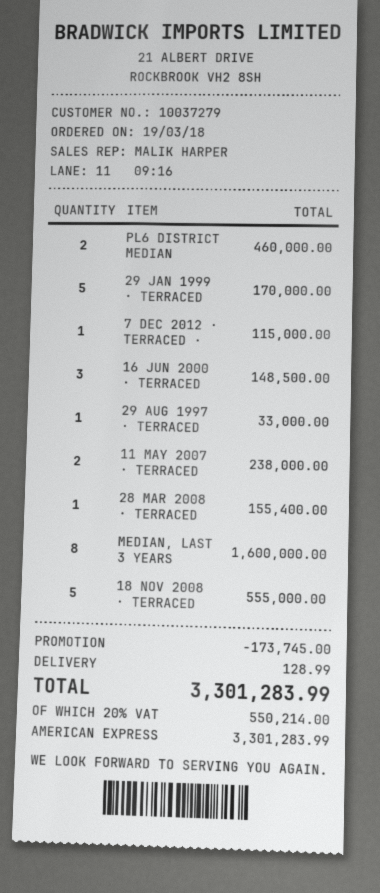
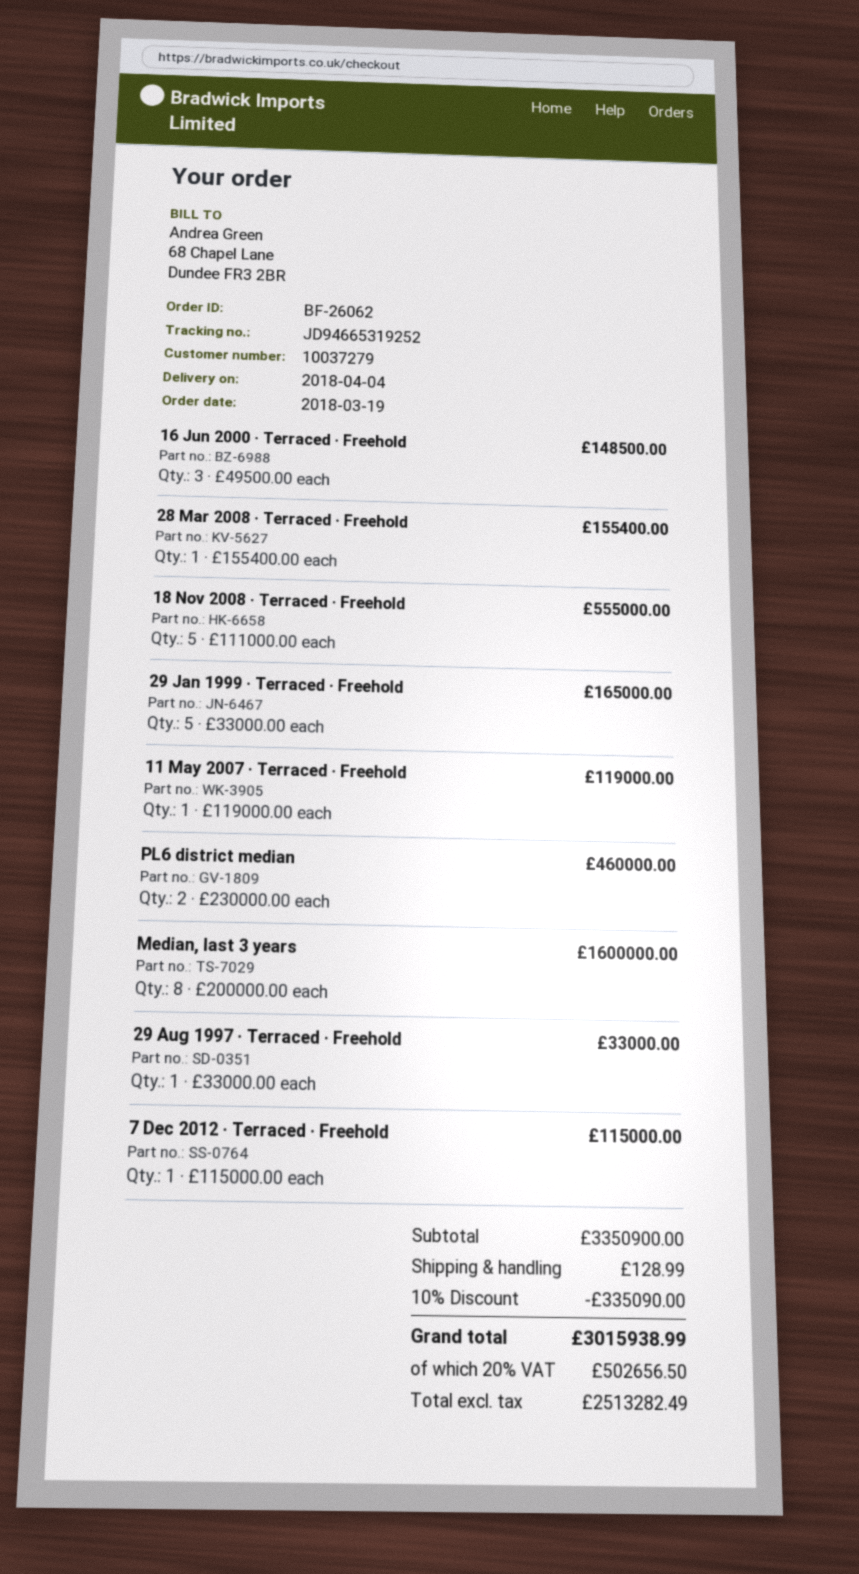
29 JAN 1999 · TERRACED: 5 for 170000.00 -> 5 for 165000.00
11 MAY 2007 · TERRACED: 2 for 238000.00 -> 1 for 119000.00
discount: 173745.00 -> 335090.00
tax: 20% = 550214.00 -> 20% = 502656.50
total: 3301283.99 -> 3015938.99

